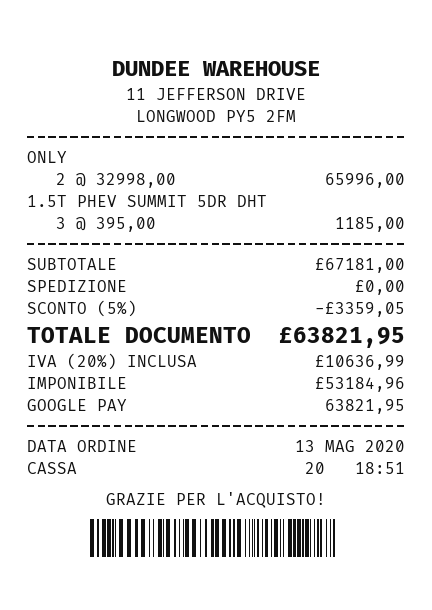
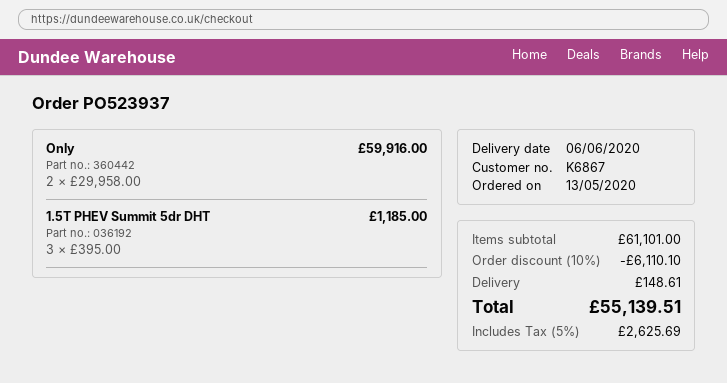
ONLY: 2 x 32998.00 = 65996.00 -> 2 x 29958.00 = 59916.00
subtotal: 67181.00 -> 61101.00
discount: 5% = 3359.05 -> 10% = 6110.10
shipping: 0.00 -> 148.61
tax: 20% = 10636.99 -> 5% = 2625.69
total: 63821.95 -> 55139.51

